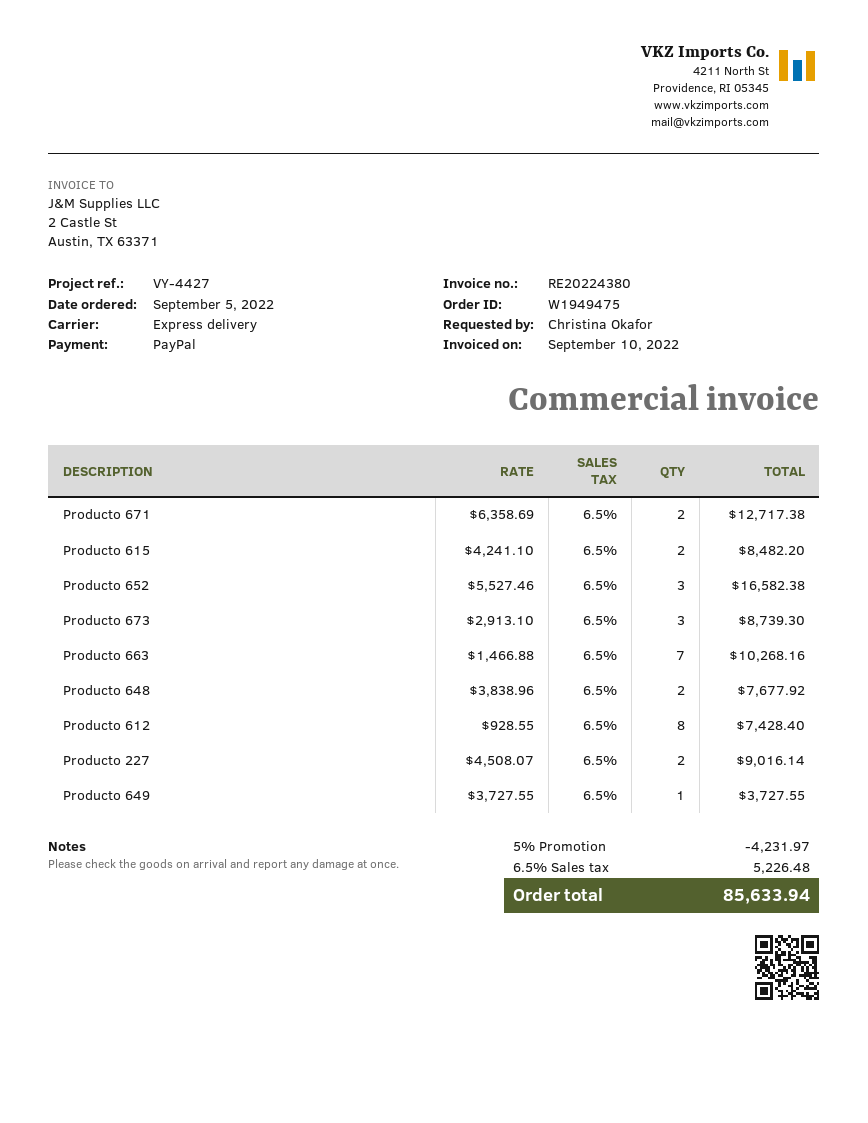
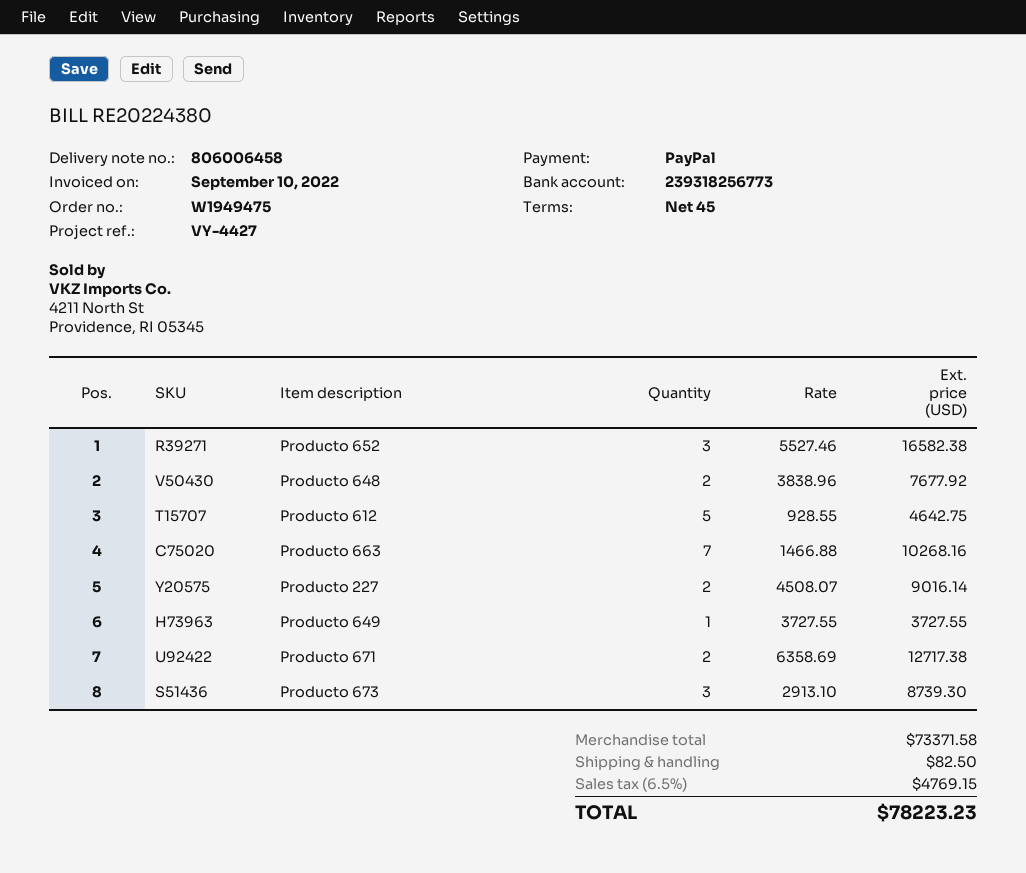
Producto 615: 2 x 4241.10 = 8482.20 -> none
Producto 612: 8 x 928.55 = 7428.40 -> 5 x 928.55 = 4642.75
discount: 5% = 4231.97 -> none
shipping: none -> 82.50
tax: 6.5% = 5226.48 -> 6.5% = 4769.15
total: 85633.94 -> 78223.23

